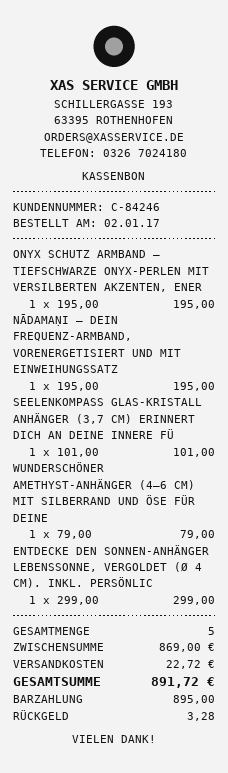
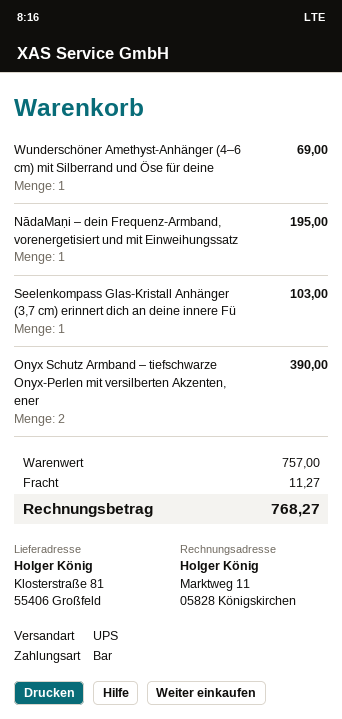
ONYX SCHUTZ ARMBAND – TIEFSCHWARZE ONYX-PERLEN MIT VERSILBERTEN AKZENTEN, ENER: 1 for 195.00 -> 2 for 390.00
SEELENKOMPASS GLAS-KRISTALL ANHÄNGER (3,7 CM) ERINNERT DICH AN DEINE INNERE FÜ: 1 for 101.00 -> 1 for 103.00
WUNDERSCHÖNER AMETHYST-ANHÄNGER (4–6 CM) MIT SILBERRAND UND ÖSE FÜR DEINE: 1 for 79.00 -> 1 for 69.00
ENTDECKE DEN SONNEN-ANHÄNGER LEBENSSONNE, VERGOLDET (Ø 4 CM). INKL. PERSÖNLIC: 1 for 299.00 -> none
subtotal: 869.00 -> 757.00
shipping: 22.72 -> 11.27
total: 891.72 -> 768.27

